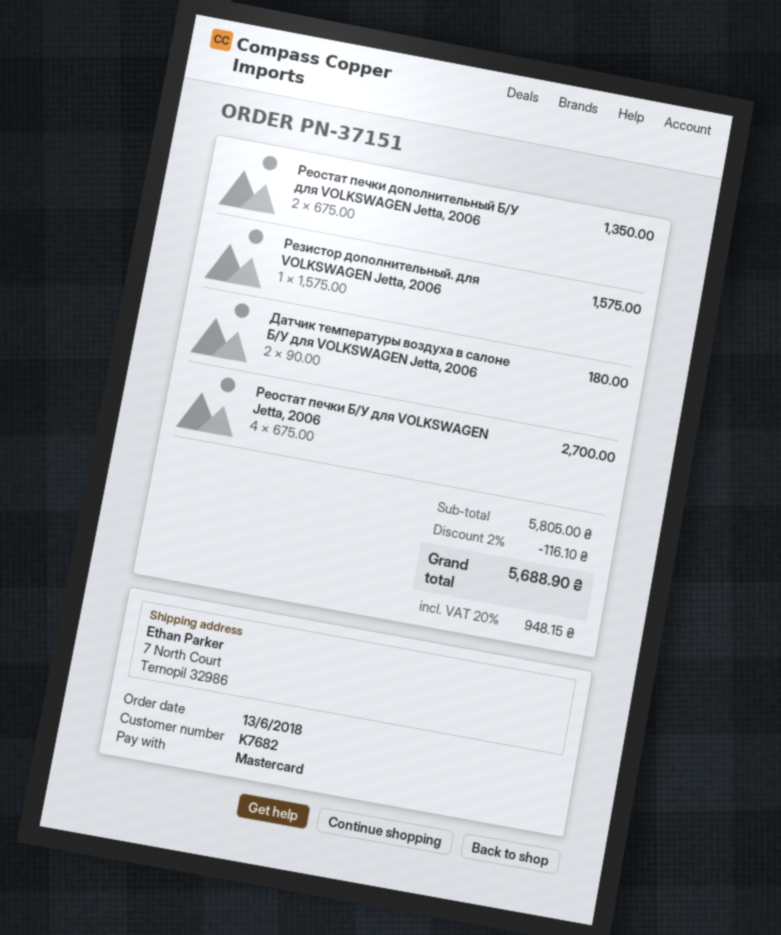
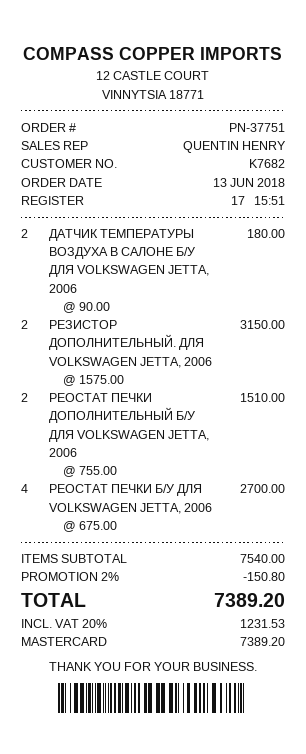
order number: PN-37151 -> PN-37751
Реостат печки дополнительный Б/У для VOLKSWAGEN Jetta, 2006: 2 x 675.00 = 1350.00 -> 2 x 755.00 = 1510.00
Резистор дополнительный. для VOLKSWAGEN Jetta, 2006: 1 x 1575.00 = 1575.00 -> 2 x 1575.00 = 3150.00
subtotal: 5805.00 -> 7540.00
discount: 2% = 116.10 -> 2% = 150.80
tax: 20% = 948.15 -> 20% = 1231.53
total: 5688.90 -> 7389.20

